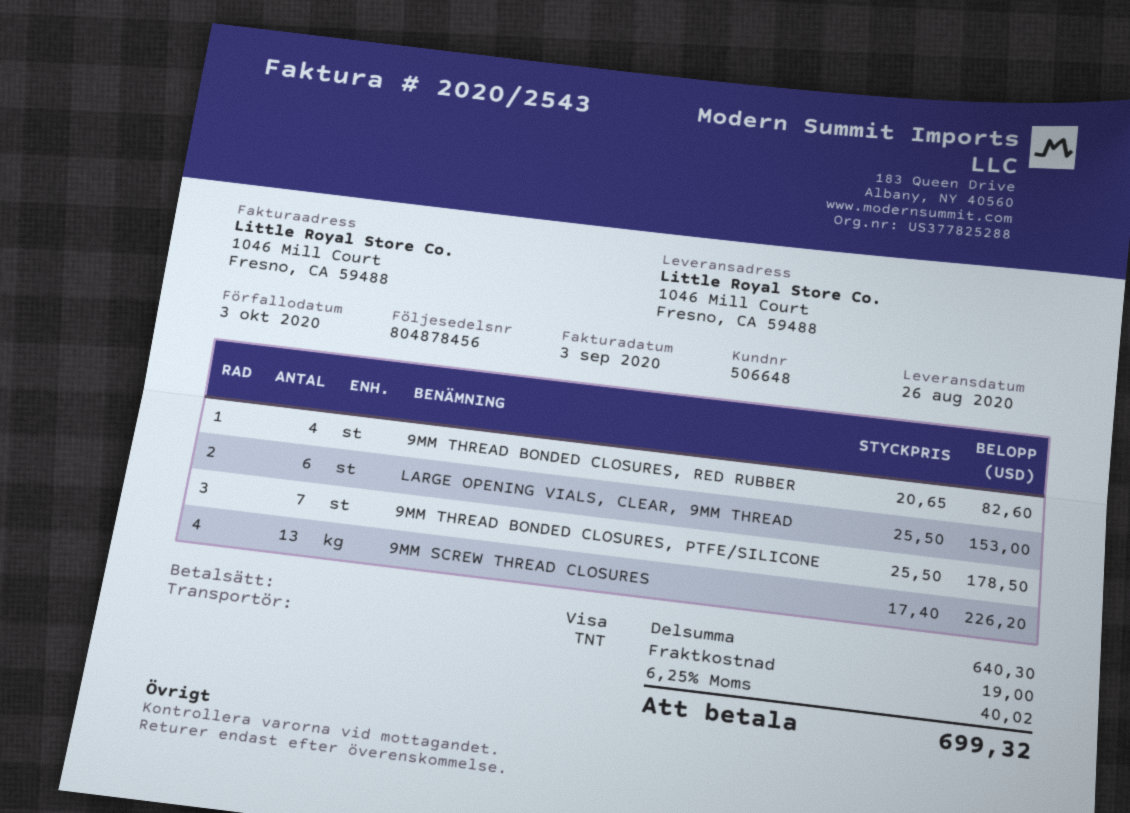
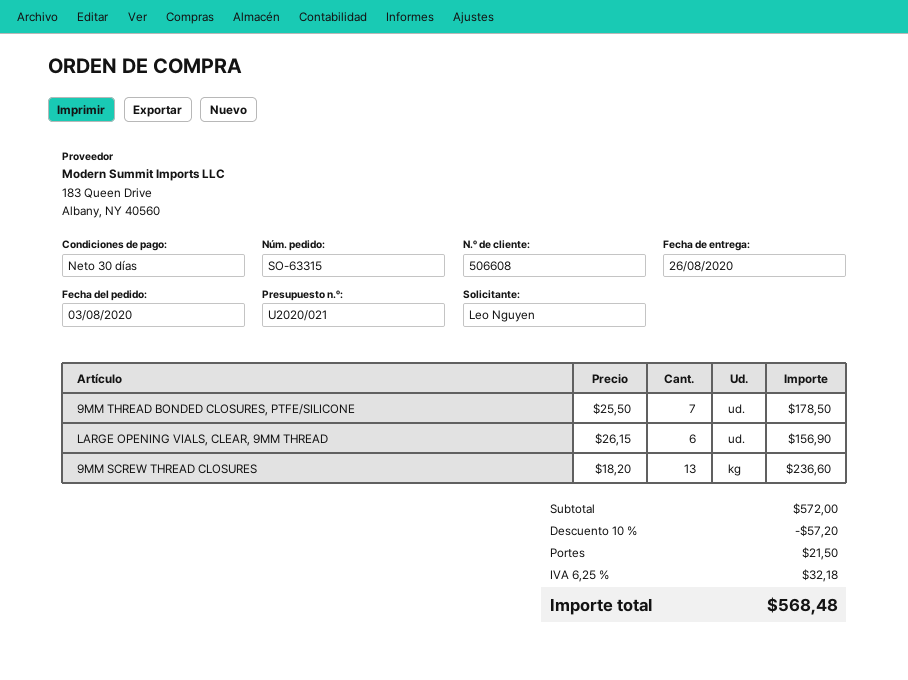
customer number: 506648 -> 506608
9MM THREAD BONDED CLOSURES, RED RUBBER: 4 x 20.65 = 82.60 -> none
LARGE OPENING VIALS, CLEAR, 9MM THREAD: 6 x 25.50 = 153.00 -> 6 x 26.15 = 156.90
9MM SCREW THREAD CLOSURES: 13 x 17.40 = 226.20 -> 13 x 18.20 = 236.60
subtotal: 640.30 -> 572.00
discount: none -> 10% = 57.20
shipping: 19.00 -> 21.50
tax: 6.25% = 40.02 -> 6.25% = 32.18
total: 699.32 -> 568.48

